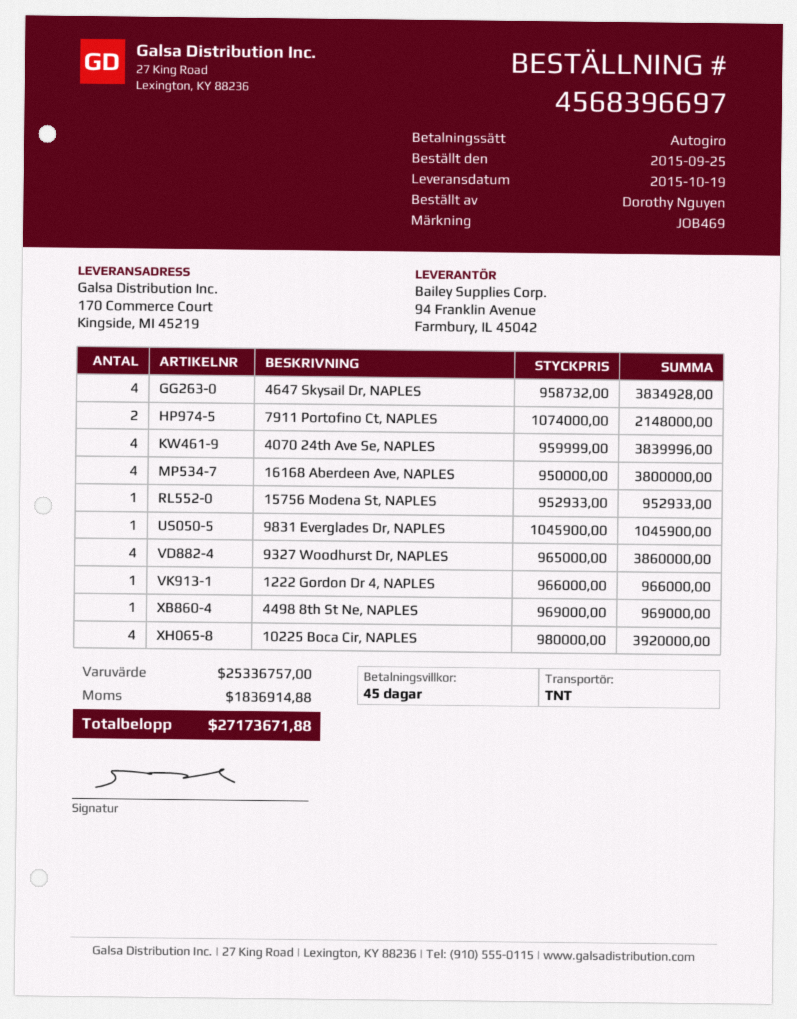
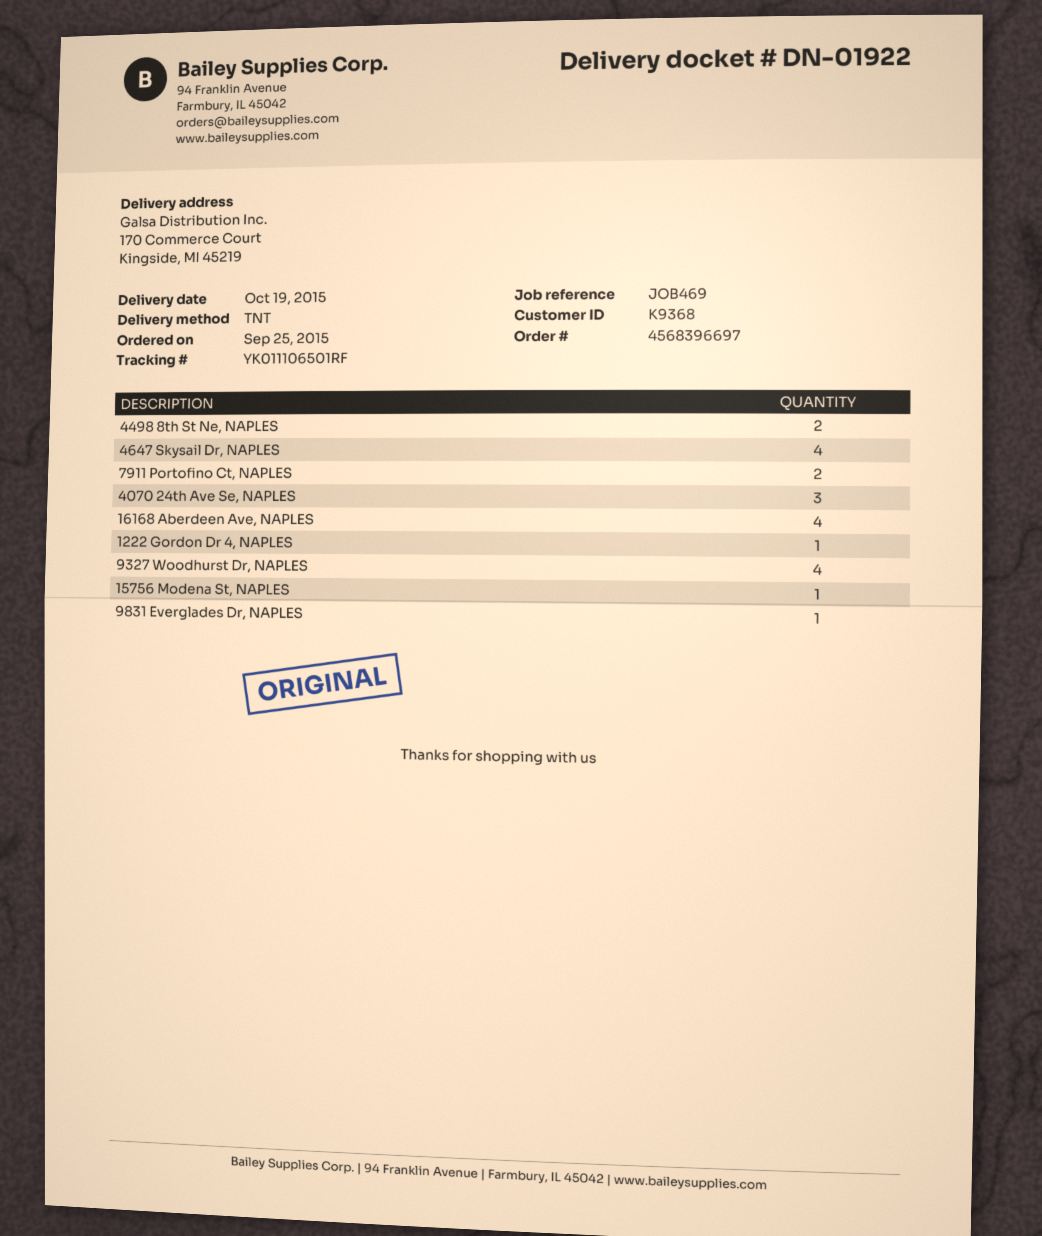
4070 24th Ave Se, NAPLES: 4 -> 3
4498 8th St Ne, NAPLES: 1 -> 2
10225 Boca Cir, NAPLES: 4 -> none

